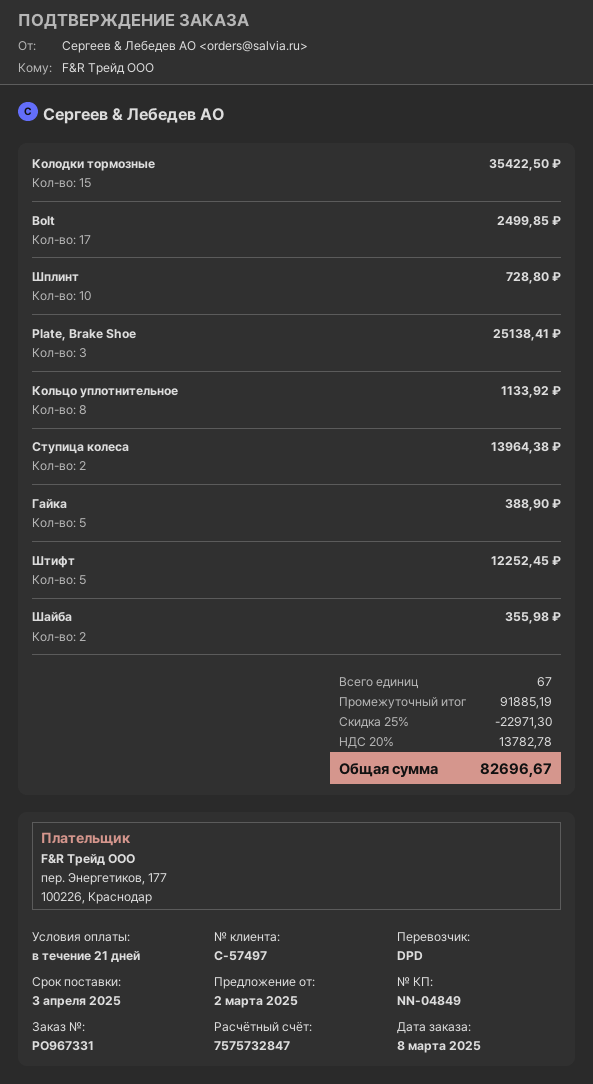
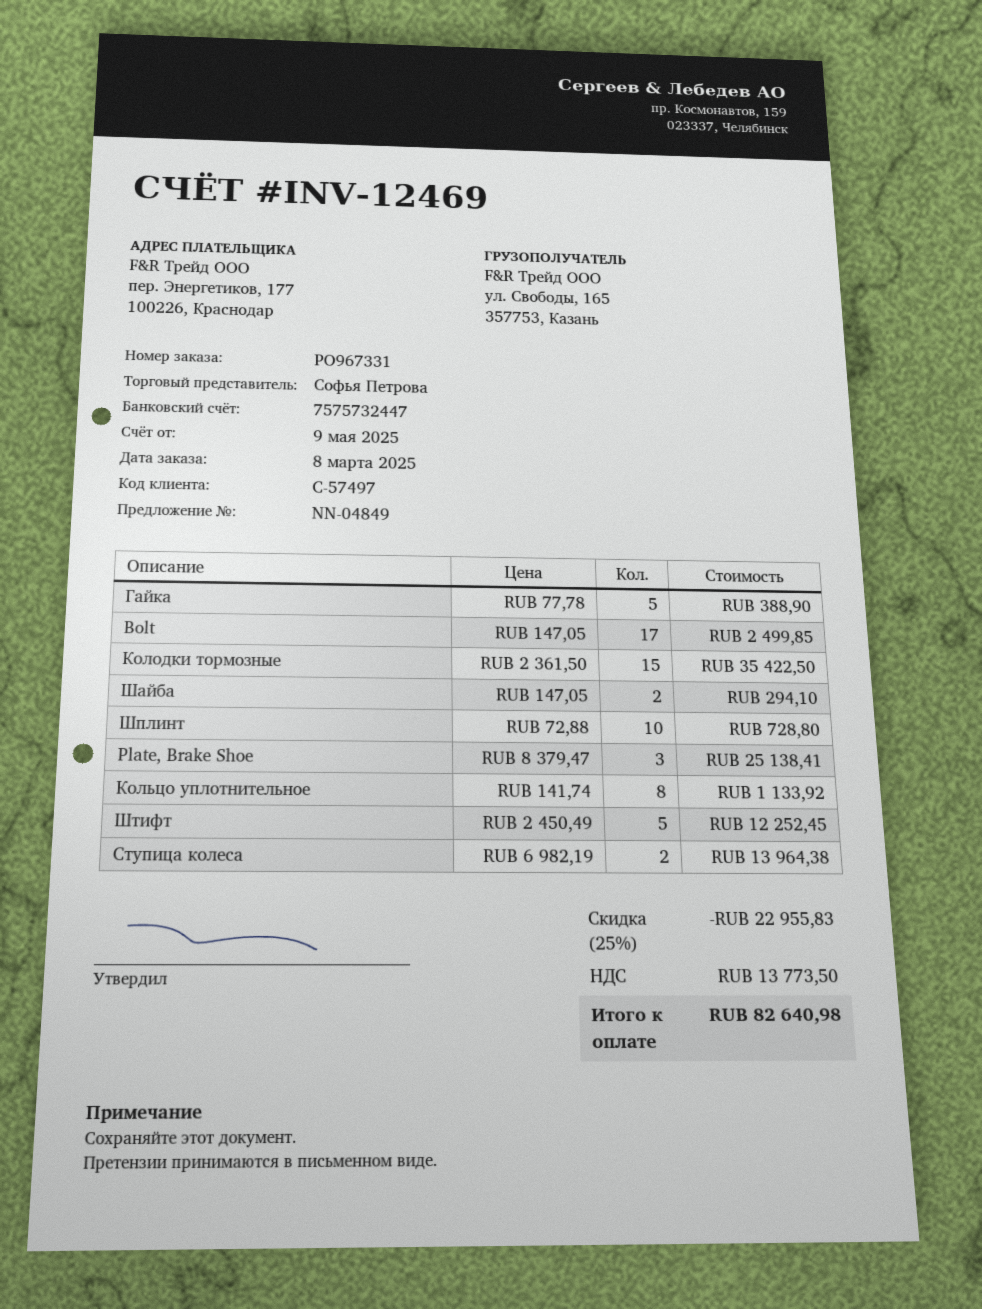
bank account: 7575732847 -> 7575732447
Шайба: 2 for 355.98 -> 2 for 294.10
discount: 25% = 22971.30 -> 25% = 22955.83
tax: 13782.78 -> 13773.50
total: 82696.67 -> 82640.98

